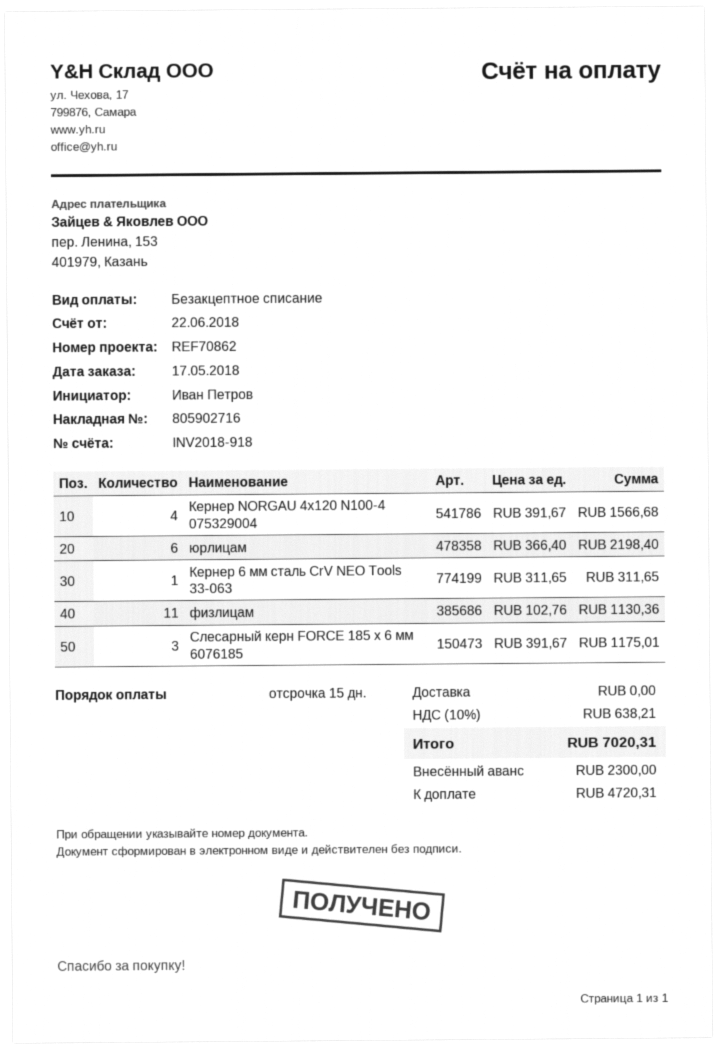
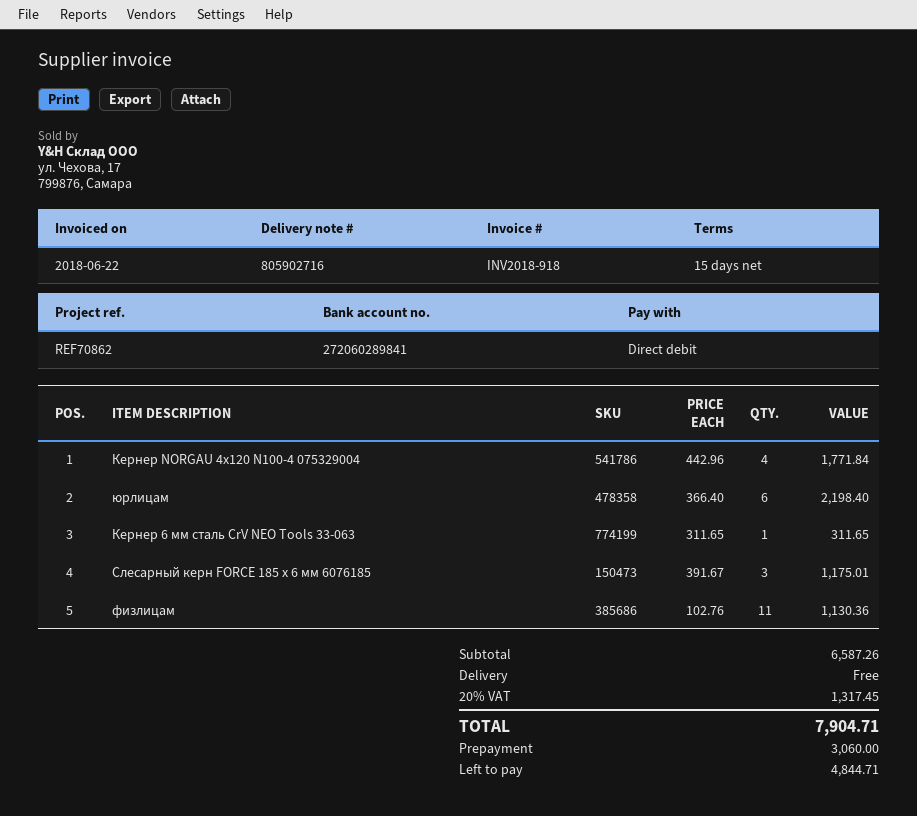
Кернер NORGAU 4x120 N100-4 075329004: 4 x 391.67 = 1566.68 -> 4 x 442.96 = 1771.84
tax: 10% = 638.21 -> 20% = 1317.45
total: 7020.31 -> 7904.71
deposit: 2300.00 -> 3060.00
balance: 4720.31 -> 4844.71

